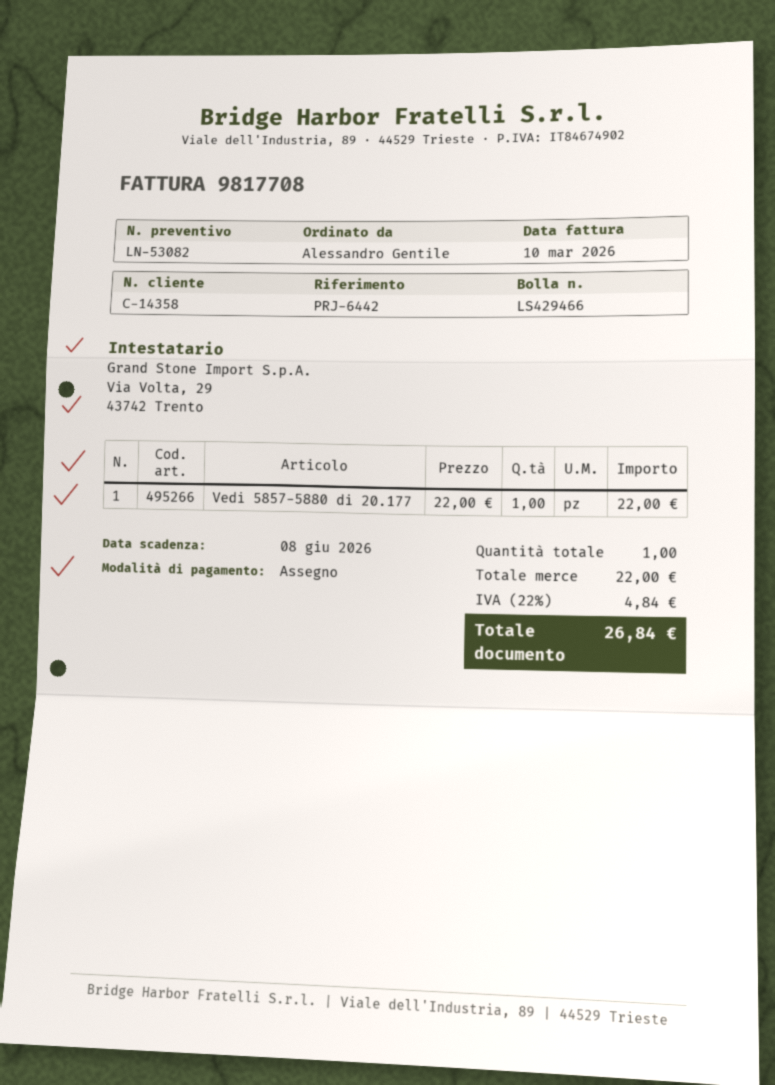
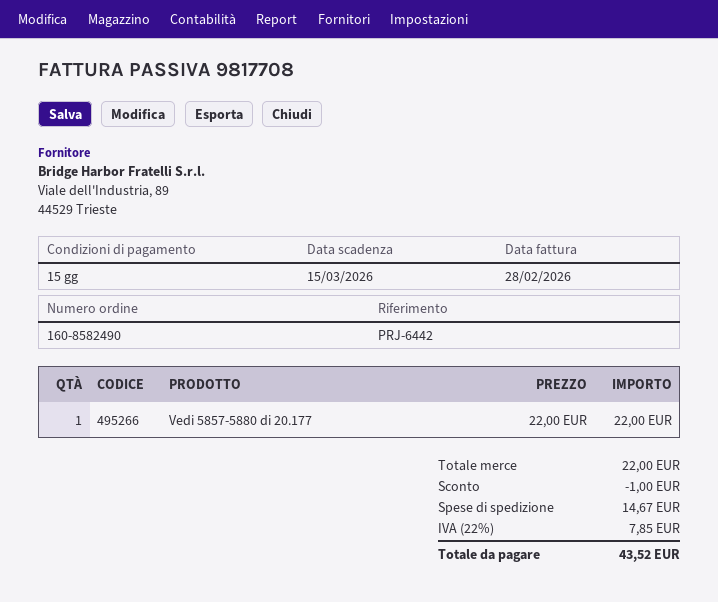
invoice date: 2026-03-10 -> 2026-02-28
due date: 2026-06-08 -> 2026-03-15
discount: none -> 1.00
shipping: none -> 14.67
tax: 22% = 4.84 -> 22% = 7.85
total: 26.84 -> 43.52

